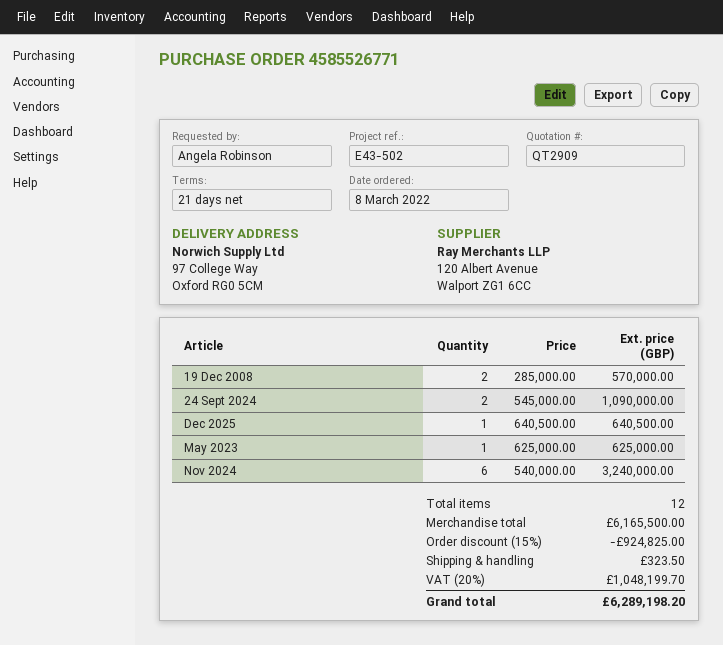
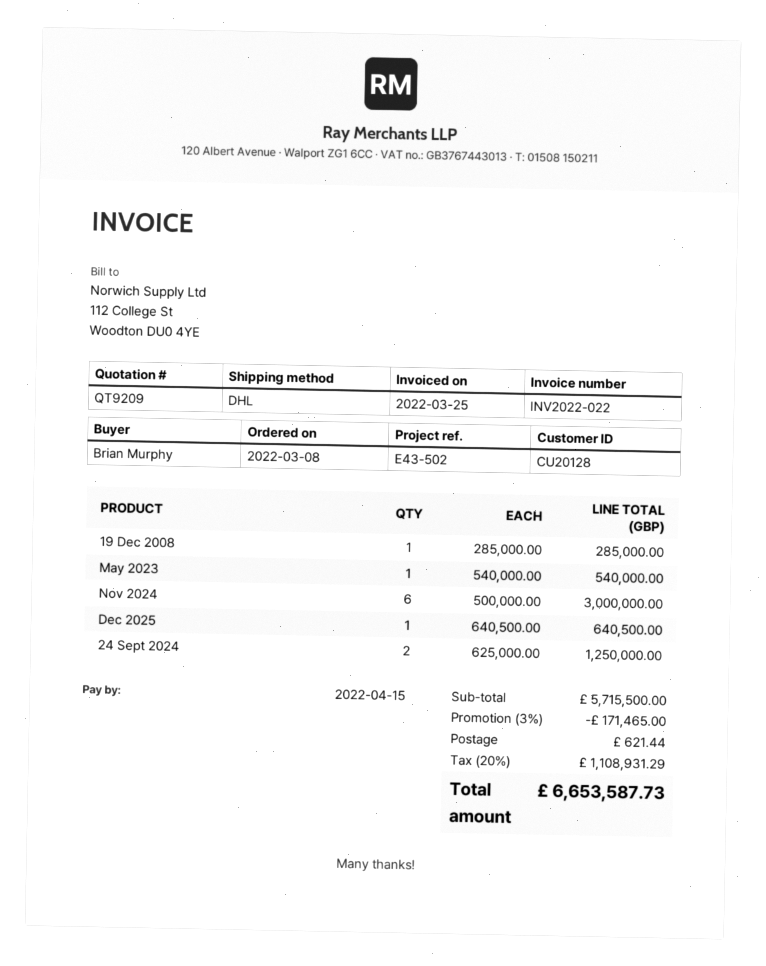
quote number: QT2909 -> QT9209
ordered by: Angela Robinson -> Brian Murphy
19 Dec 2008: 2 x 285000.00 = 570000.00 -> 1 x 285000.00 = 285000.00
24 Sept 2024: 2 x 545000.00 = 1090000.00 -> 2 x 625000.00 = 1250000.00
May 2023: 1 x 625000.00 = 625000.00 -> 1 x 540000.00 = 540000.00
Nov 2024: 6 x 540000.00 = 3240000.00 -> 6 x 500000.00 = 3000000.00
subtotal: 6165500.00 -> 5715500.00
discount: 15% = 924825.00 -> 3% = 171465.00
shipping: 323.50 -> 621.44
tax: 20% = 1048199.70 -> 20% = 1108931.29
total: 6289198.20 -> 6653587.73

